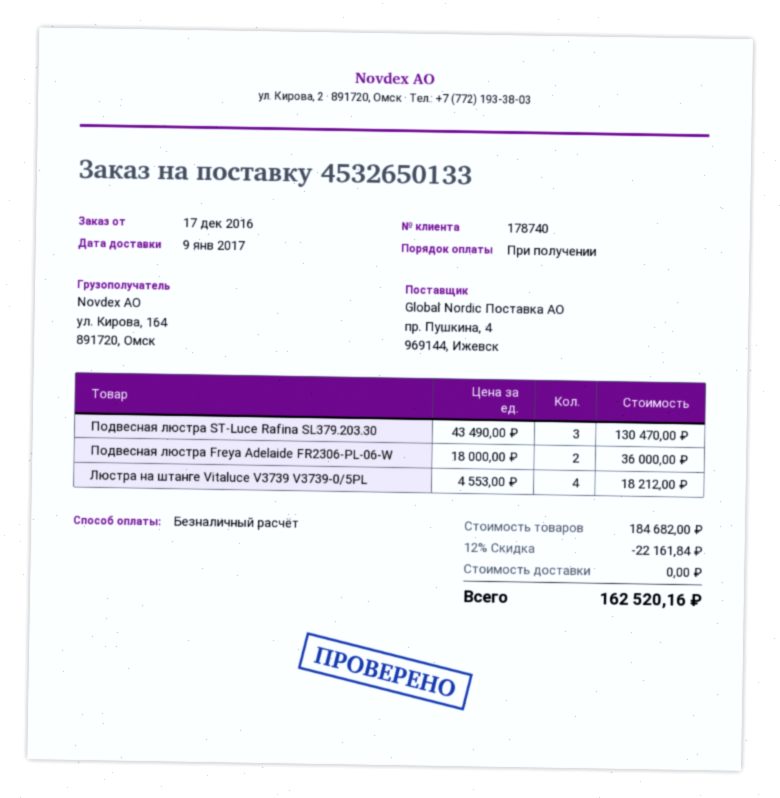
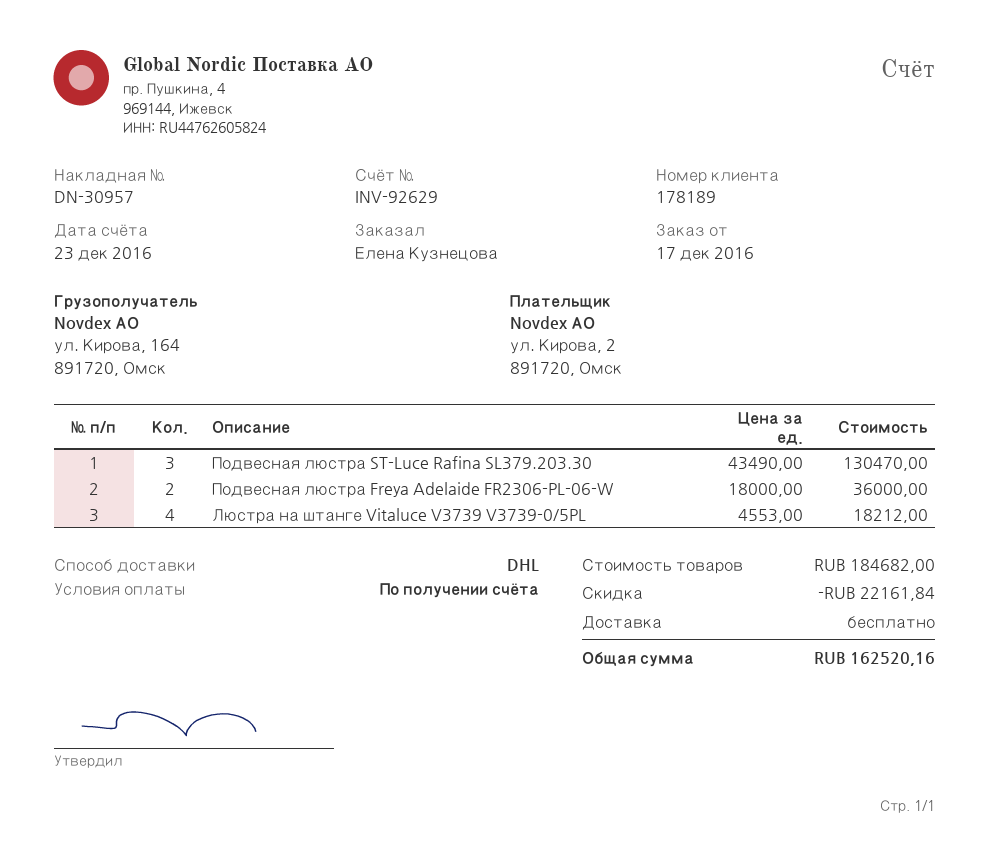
customer number: 178740 -> 178189

